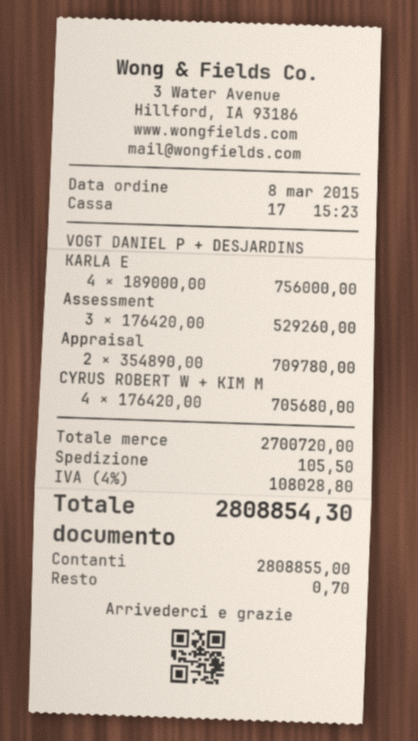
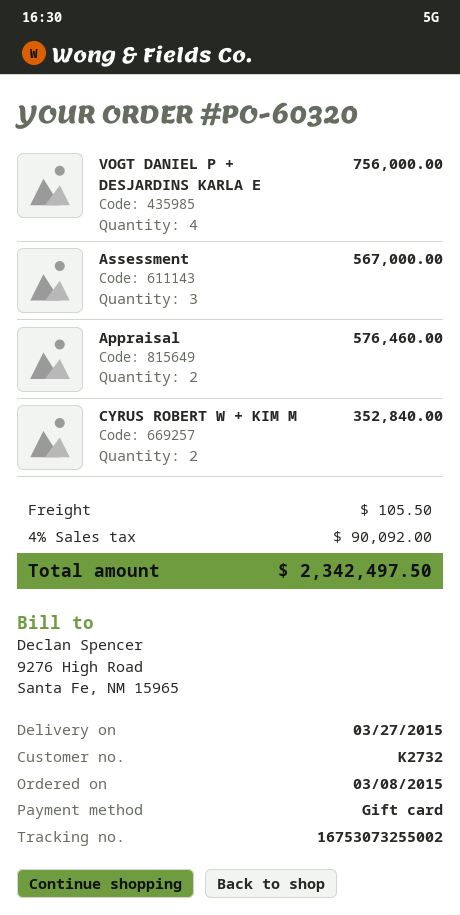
payment method: cash -> gift card
Assessment: 3 for 529260.00 -> 3 for 567000.00
Appraisal: 2 for 709780.00 -> 2 for 576460.00
CYRUS ROBERT W + KIM M: 4 for 705680.00 -> 2 for 352840.00
tax: 4% = 108028.80 -> 4% = 90092.00
total: 2808854.30 -> 2342497.50

